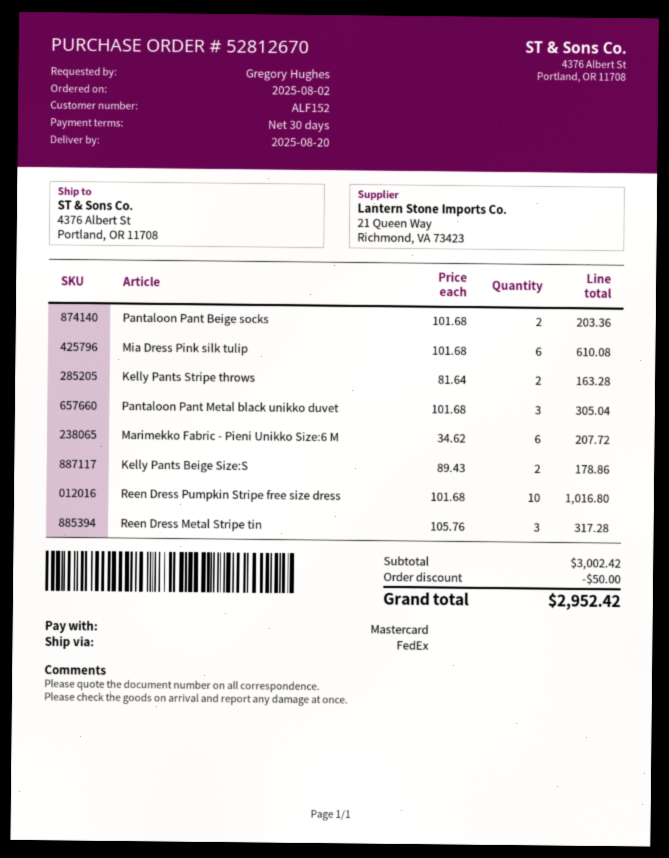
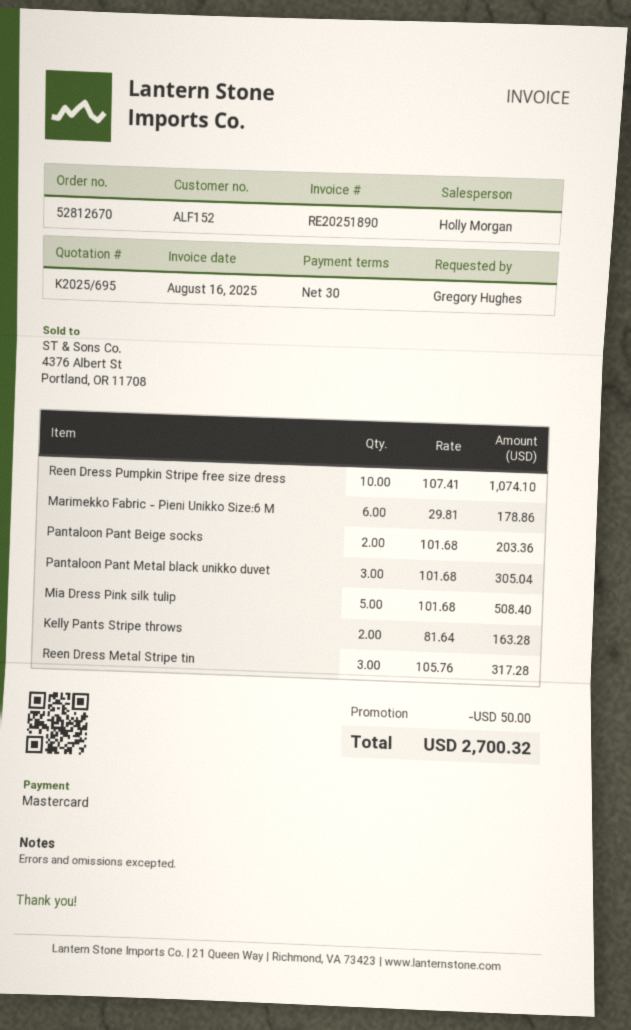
Mia Dress Pink silk tulip: 6 x 101.68 = 610.08 -> 5 x 101.68 = 508.40
Marimekko Fabric - Pieni Unikko Size:6 M: 6 x 34.62 = 207.72 -> 6 x 29.81 = 178.86
Kelly Pants Beige Size:S: 2 x 89.43 = 178.86 -> none
Reen Dress Pumpkin Stripe free size dress: 10 x 101.68 = 1016.80 -> 10 x 107.41 = 1074.10
total: 2952.42 -> 2700.32

